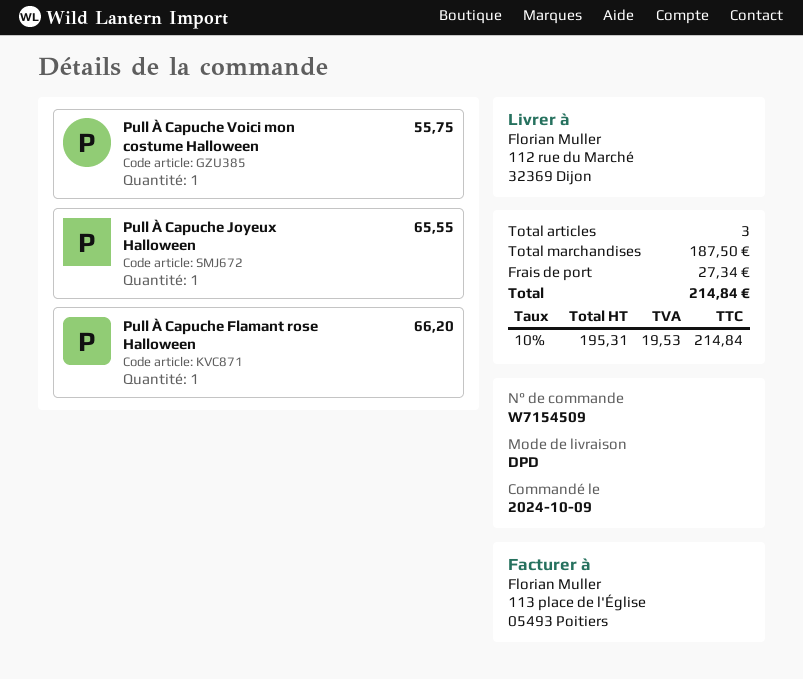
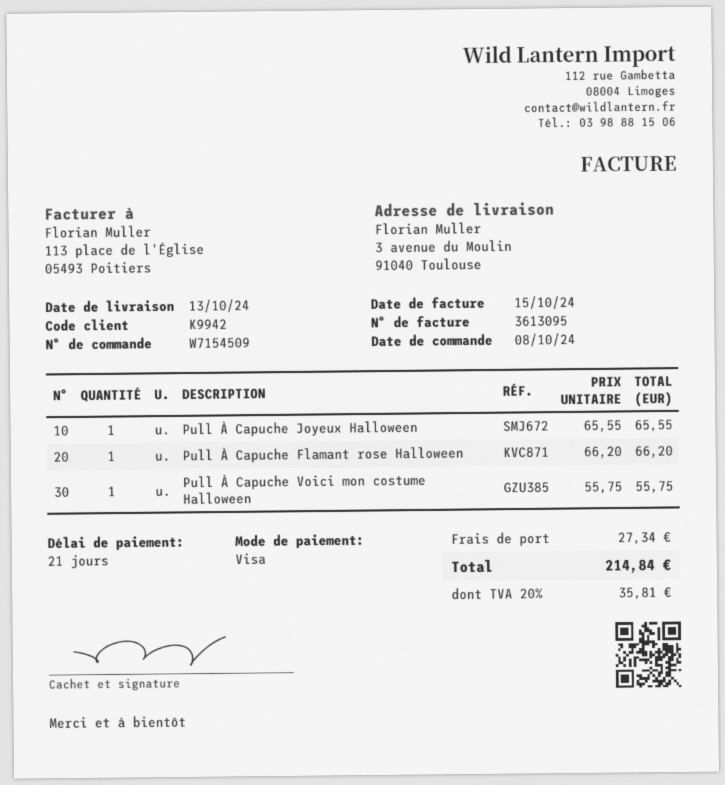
order date: 2024-10-09 -> 2024-10-08
ship to: 112 rue du Marché, 32369 Dijon -> 3 avenue du Moulin, 91040 Toulouse
tax: 10% = 19.53 -> 20% = 35.81

